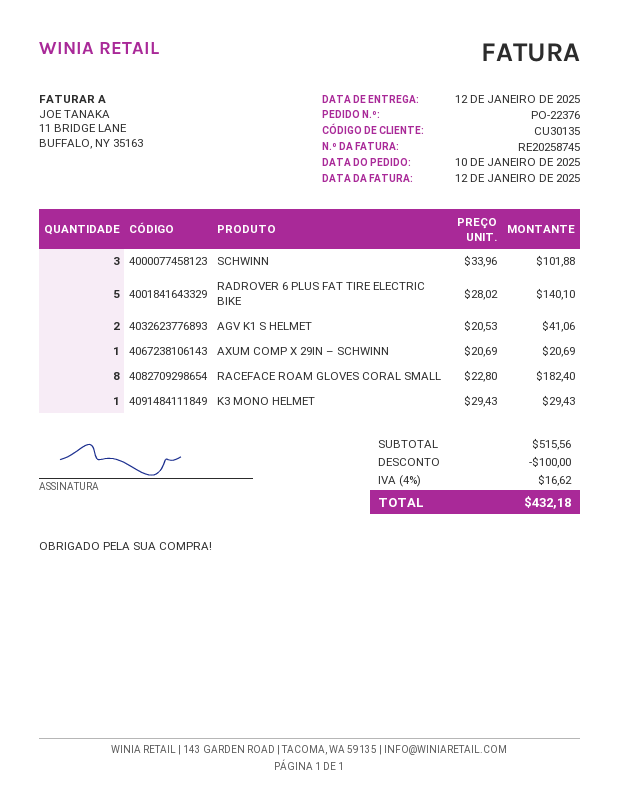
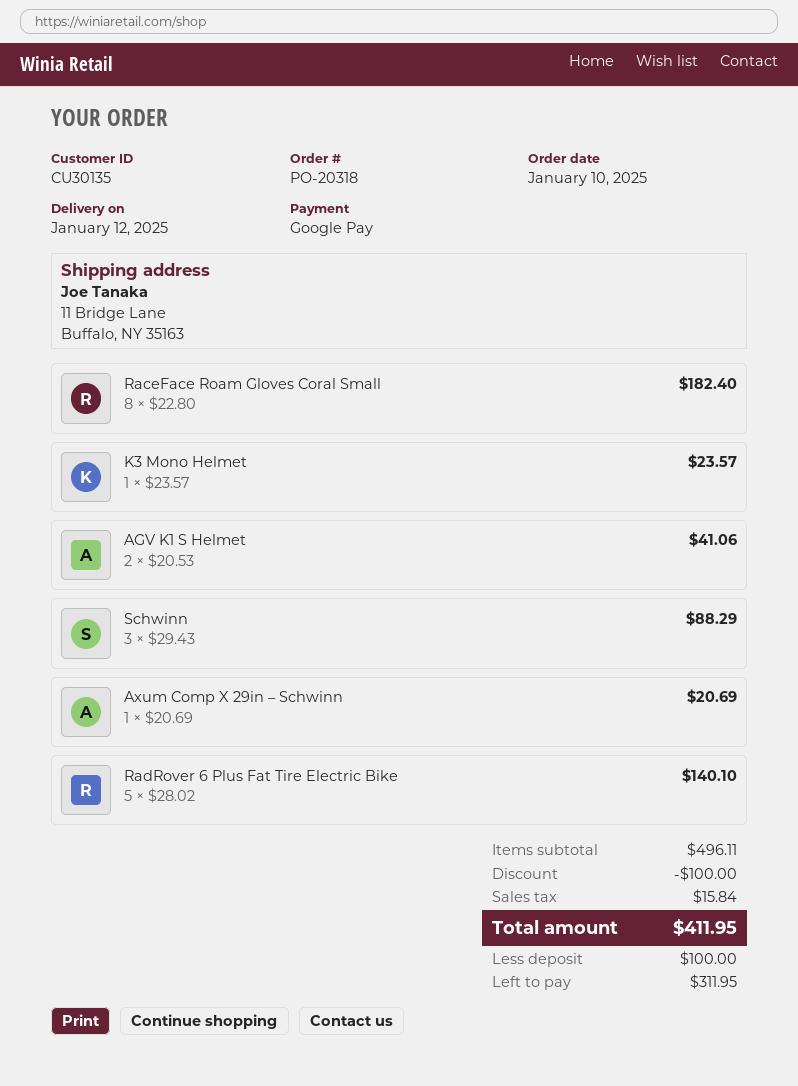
order number: PO-22376 -> PO-20318
SCHWINN: 3 x 33.96 = 101.88 -> 3 x 29.43 = 88.29
K3 MONO HELMET: 1 x 29.43 = 29.43 -> 1 x 23.57 = 23.57
subtotal: 515.56 -> 496.11
tax: 16.62 -> 15.84
total: 432.18 -> 411.95

